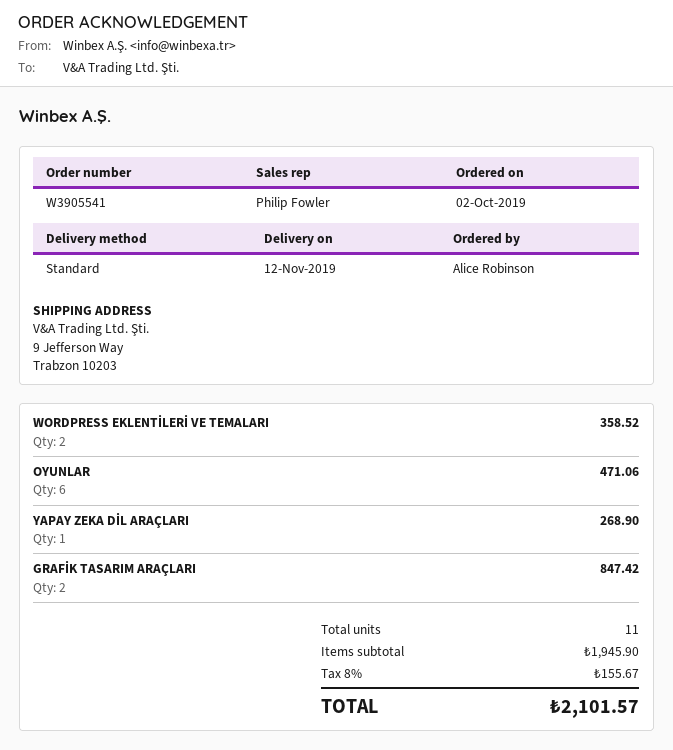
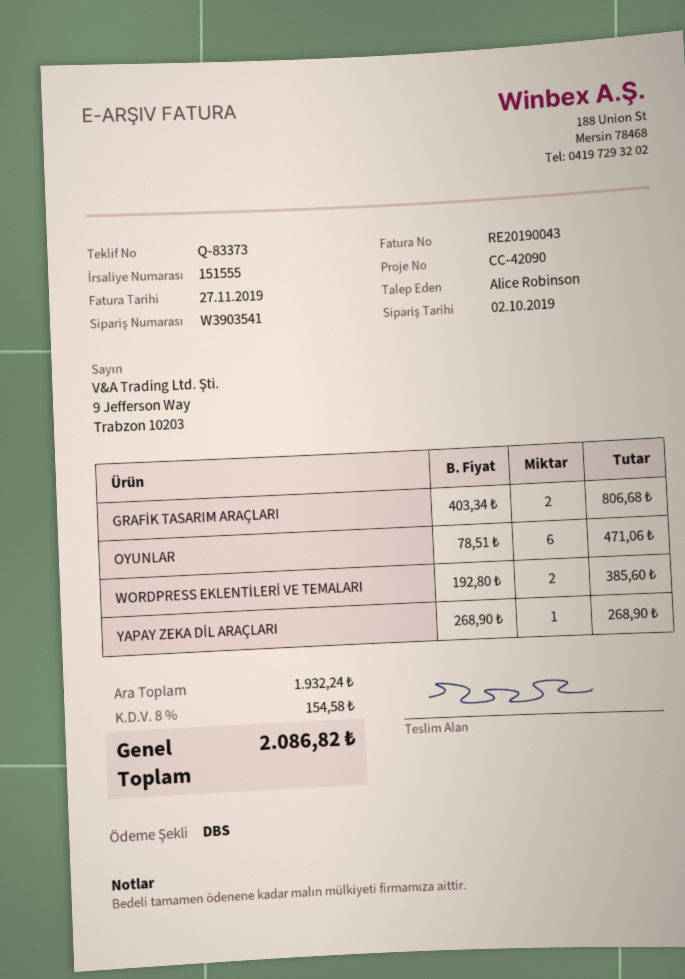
order number: W3905541 -> W3903541
WORDPRESS EKLENTİLERİ VE TEMALARI: 2 for 358.52 -> 2 for 385.60
GRAFİK TASARIM ARAÇLARI: 2 for 847.42 -> 2 for 806.68
subtotal: 1945.90 -> 1932.24
tax: 8% = 155.67 -> 8% = 154.58
total: 2101.57 -> 2086.82

